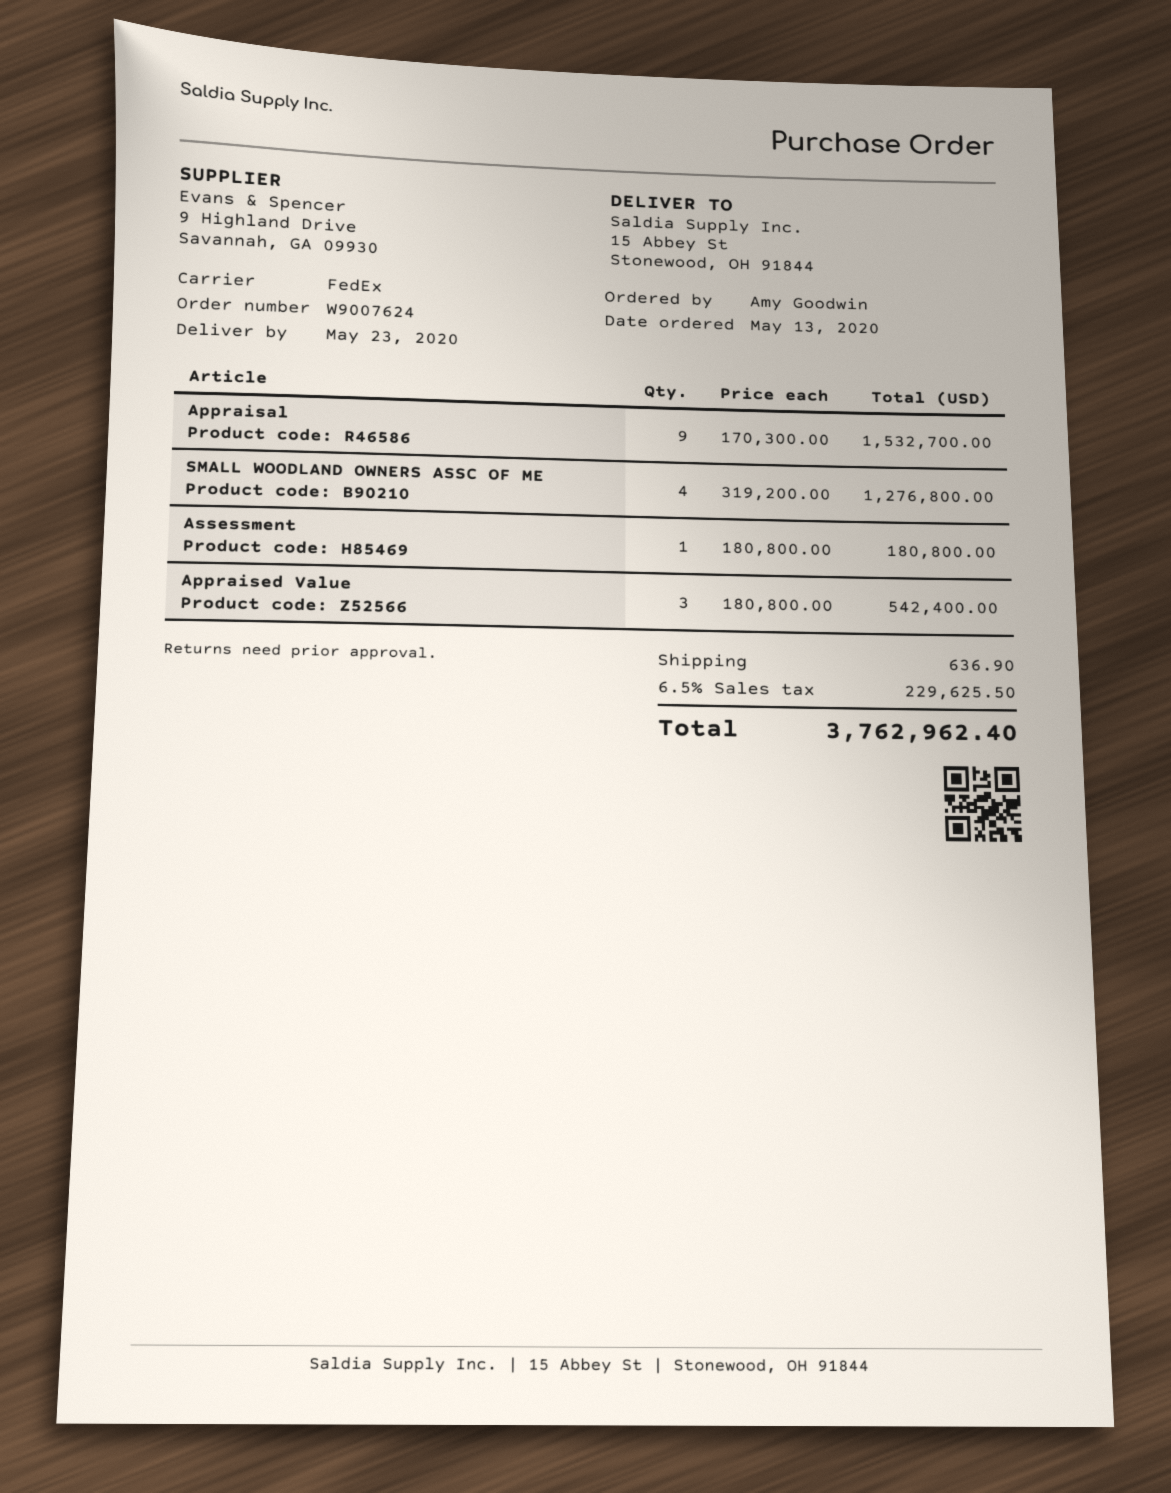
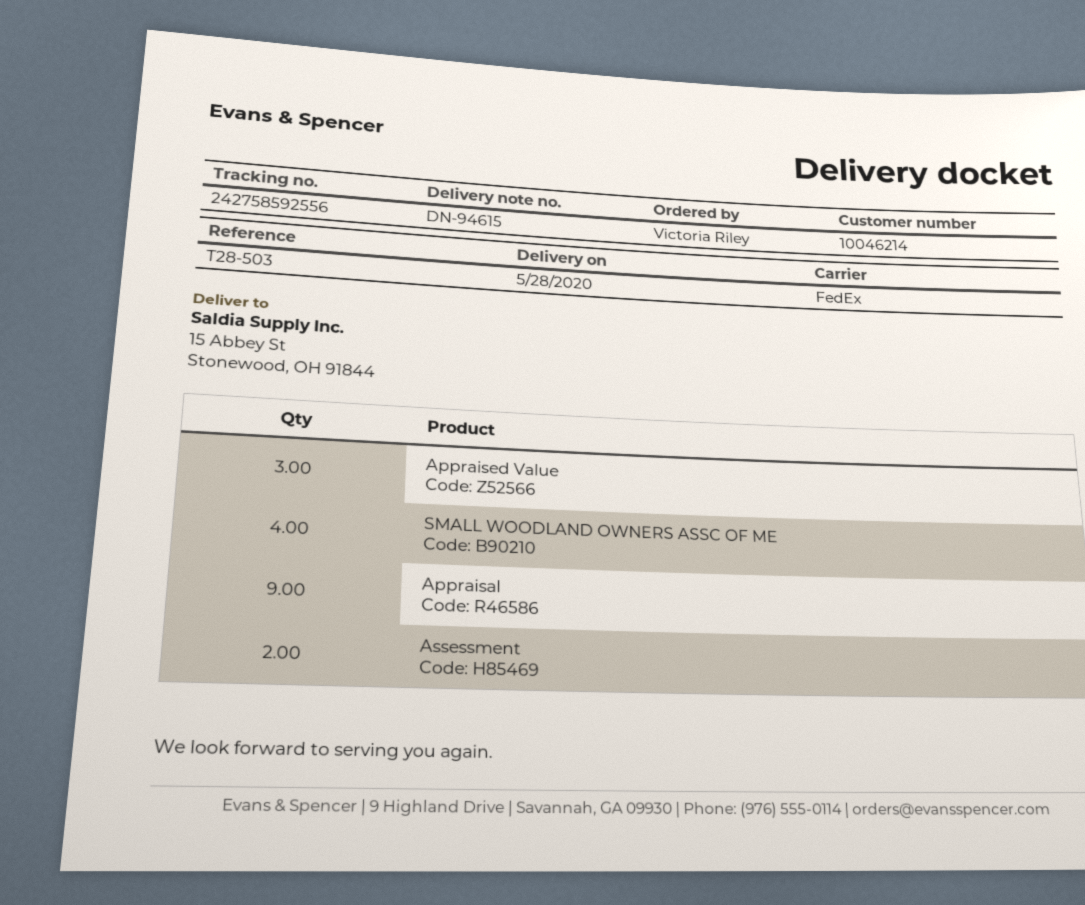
delivery date: 2020-05-23 -> 2020-05-28
ordered by: Amy Goodwin -> Victoria Riley
Assessment: 1 -> 2

